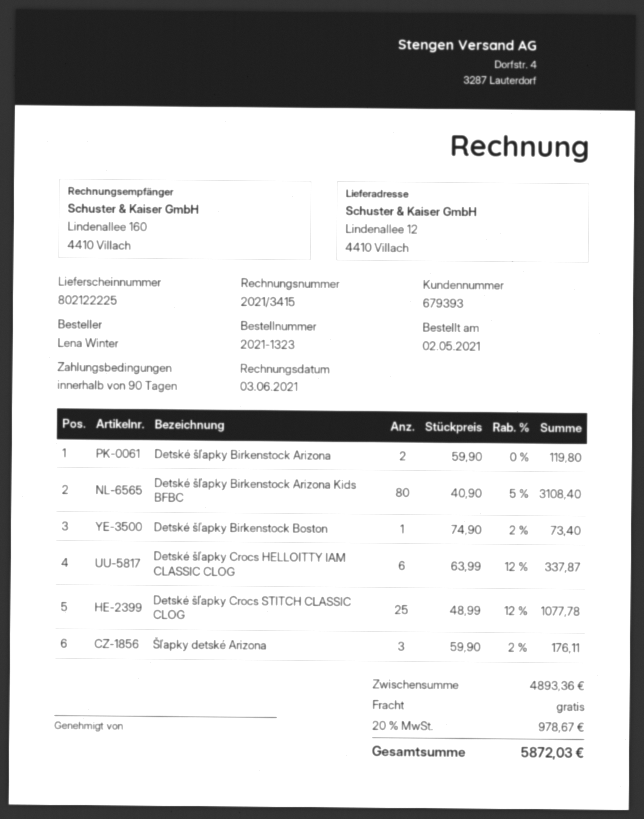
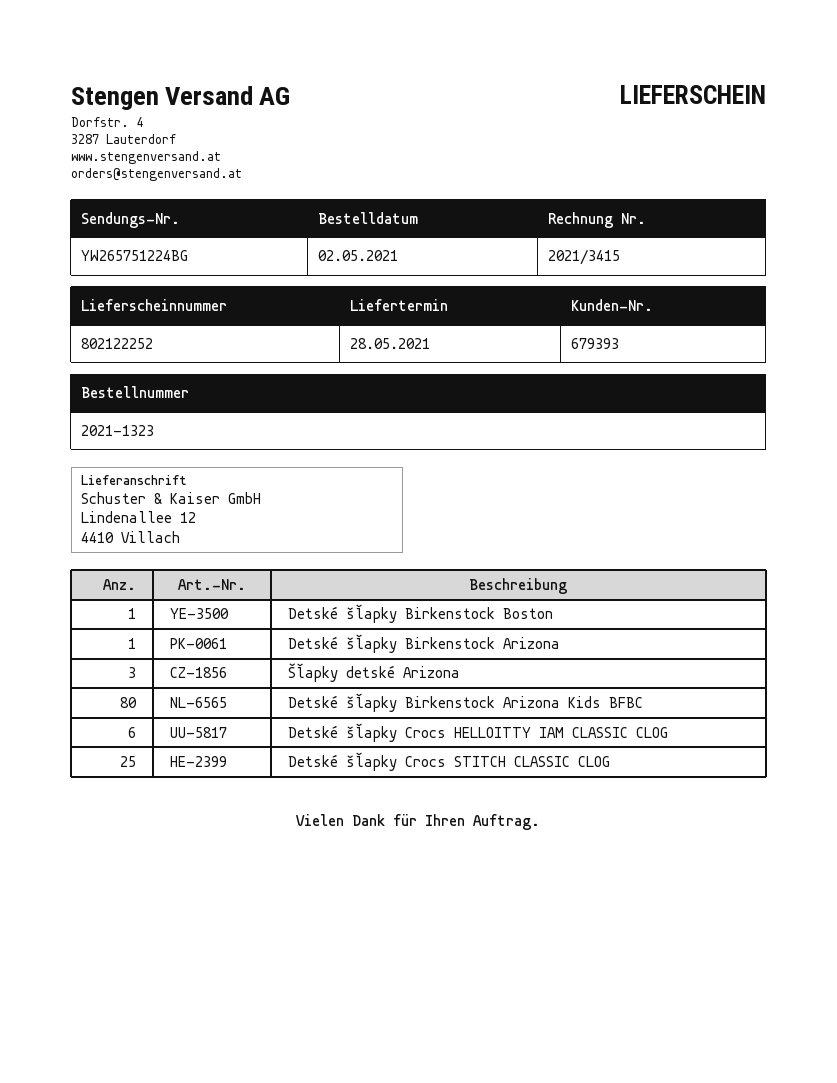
delivery note number: 802122225 -> 802122252
Detské šľapky Birkenstock Arizona: 2 -> 1

